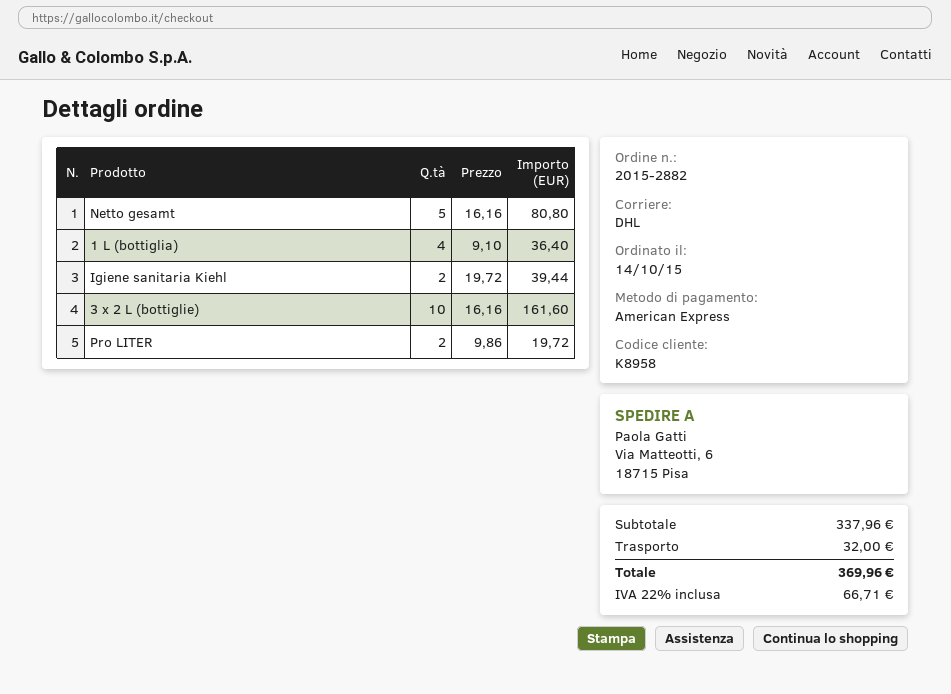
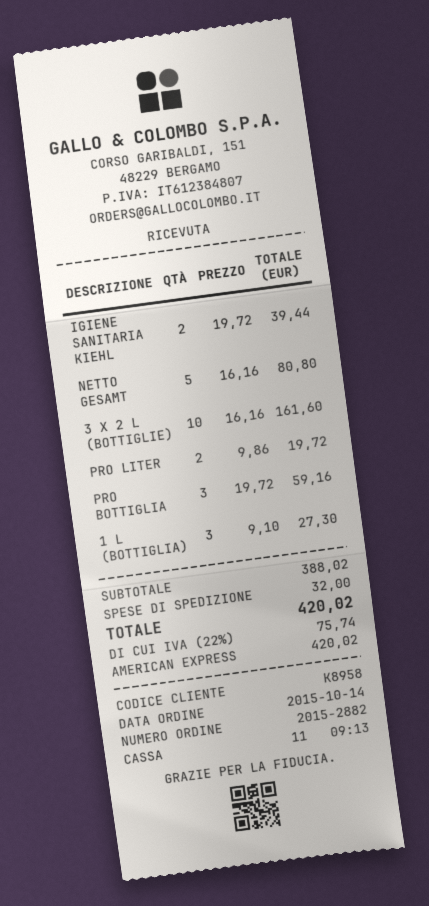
1 L (bottiglia): 4 x 9.10 = 36.40 -> 3 x 9.10 = 27.30
PRO BOTTIGLIA: none -> 3 x 19.72 = 59.16
subtotal: 337.96 -> 388.02
tax: 22% = 66.71 -> 22% = 75.74
total: 369.96 -> 420.02

